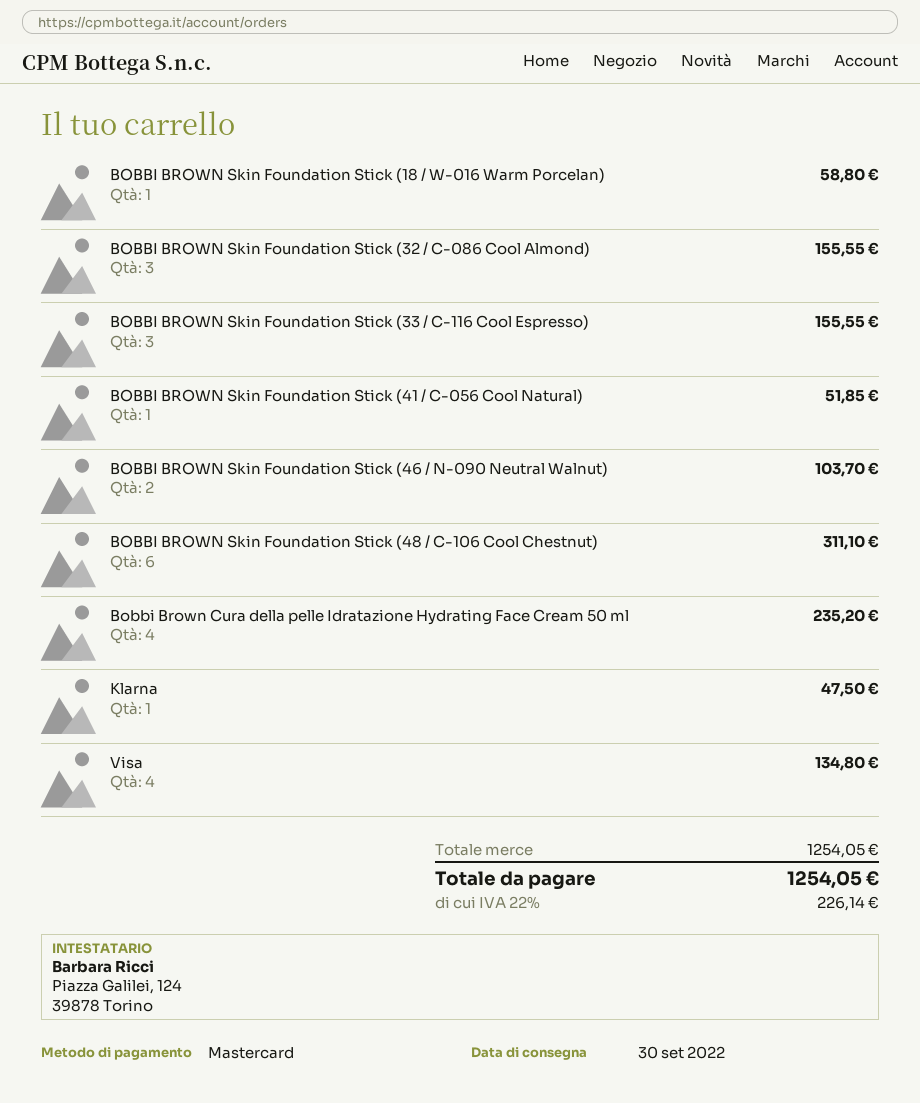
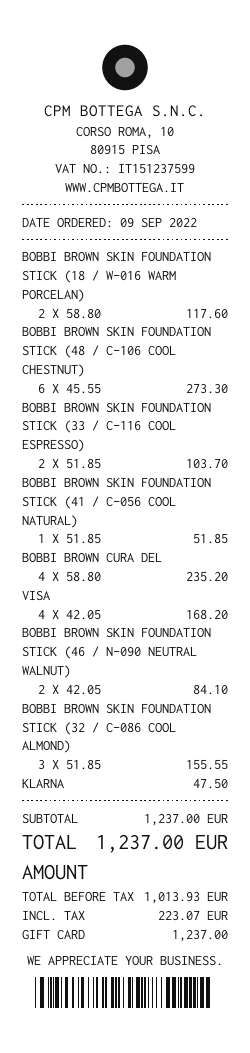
payment method: Mastercard -> gift card
BOBBI BROWN Skin Foundation Stick (18 / W-016 Warm Porcelan): 1 for 58.80 -> 2 for 117.60
BOBBI BROWN Skin Foundation Stick (33 / C-116 Cool Espresso): 3 for 155.55 -> 2 for 103.70
BOBBI BROWN Skin Foundation Stick (46 / N-090 Neutral Walnut): 2 for 103.70 -> 2 for 84.10
BOBBI BROWN Skin Foundation Stick (48 / C-106 Cool Chestnut): 6 for 311.10 -> 6 for 273.30
Visa: 4 for 134.80 -> 4 for 168.20
subtotal: 1254.05 -> 1237.00
tax: 226.14 -> 223.07
total: 1254.05 -> 1237.00

